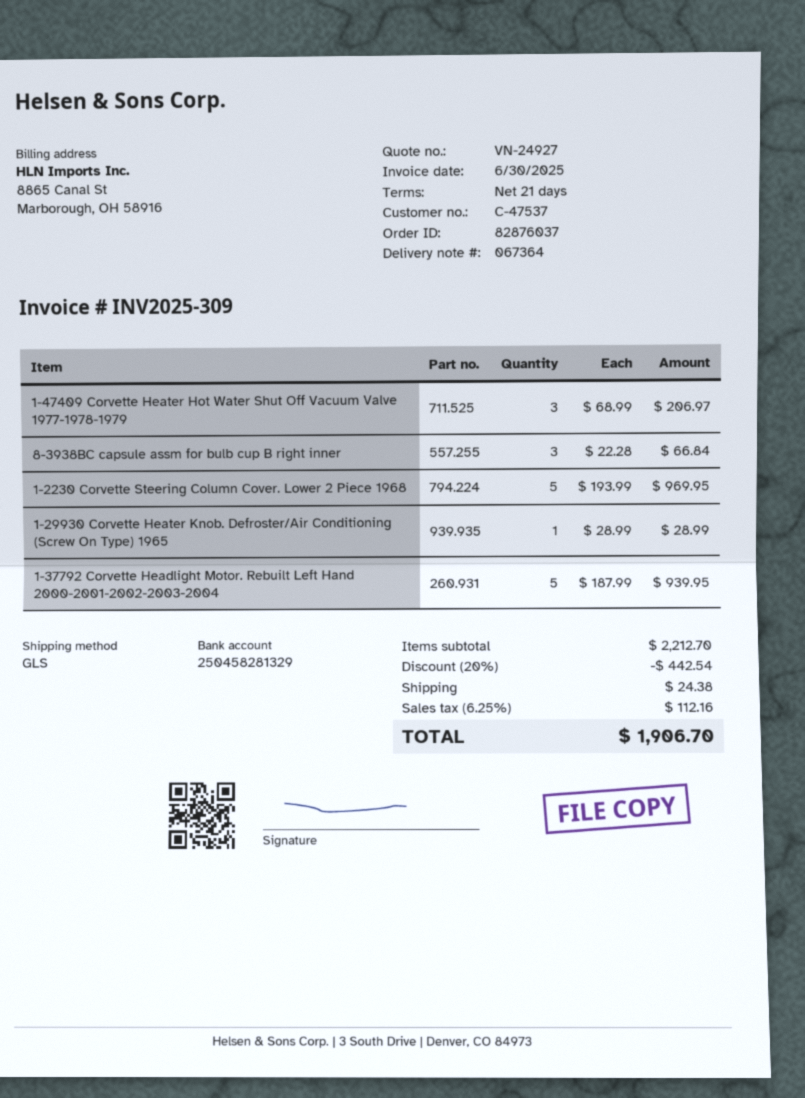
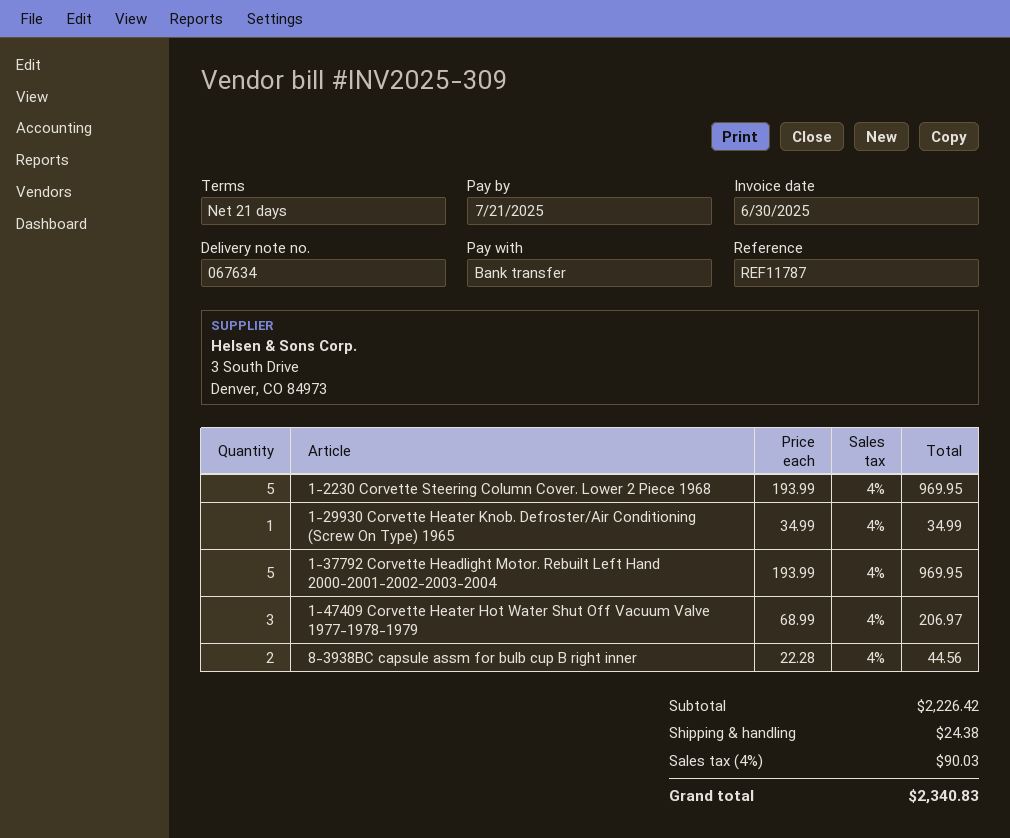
delivery note number: 067364 -> 067634
8-3938BC capsule assm for bulb cup B right inner: 3 x 22.28 = 66.84 -> 2 x 22.28 = 44.56
1-29930 Corvette Heater Knob. Defroster/Air Conditioning (Screw On Type) 1965: 1 x 28.99 = 28.99 -> 1 x 34.99 = 34.99
1-37792 Corvette Headlight Motor. Rebuilt Left Hand 2000-2001-2002-2003-2004: 5 x 187.99 = 939.95 -> 5 x 193.99 = 969.95
subtotal: 2212.70 -> 2226.42
discount: 20% = 442.54 -> none
tax: 6.25% = 112.16 -> 4% = 90.03
total: 1906.70 -> 2340.83

